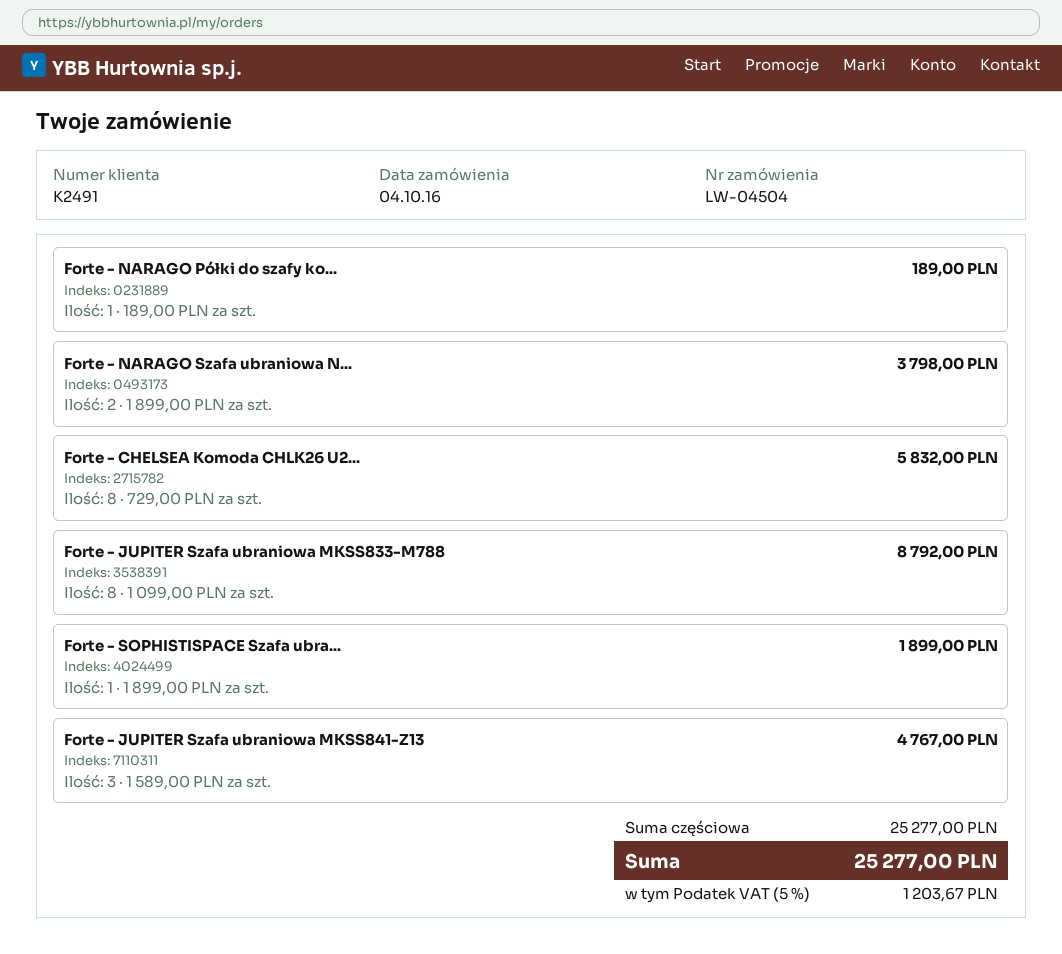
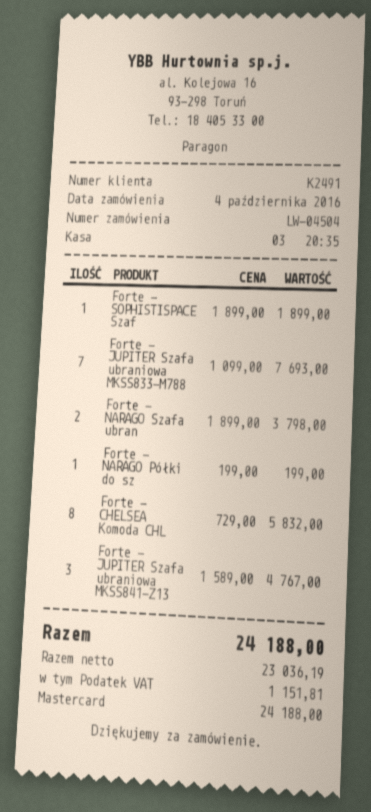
Forte - NARAGO Półki do szafy ko...: 1 x 189.00 = 189.00 -> 1 x 199.00 = 199.00
Forte - JUPITER Szafa ubraniowa MKSS833-M788: 8 x 1099.00 = 8792.00 -> 7 x 1099.00 = 7693.00
tax: 1203.67 -> 1151.81
total: 25277.00 -> 24188.00

